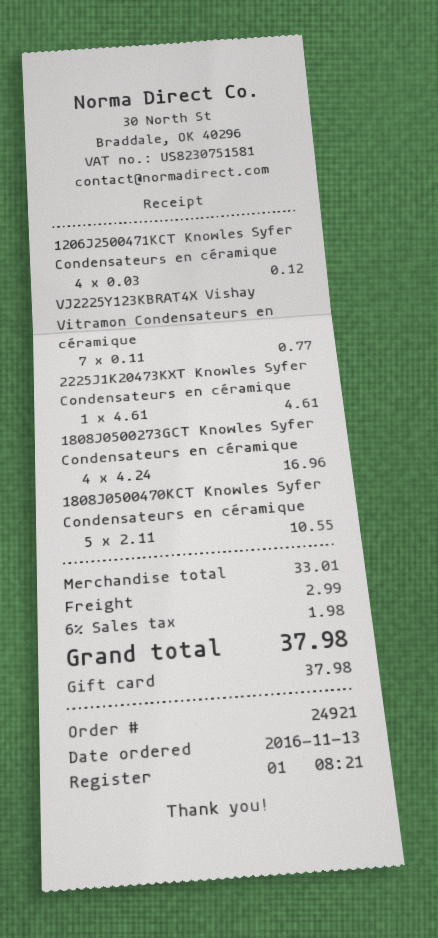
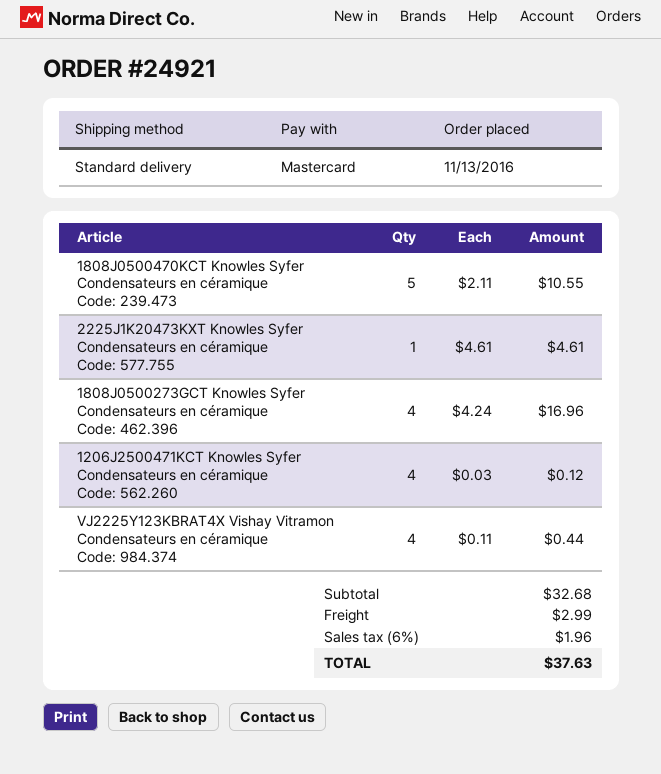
payment method: gift card -> Mastercard
VJ2225Y123KBRAT4X Vishay Vitramon Condensateurs en céramique: 7 x 0.11 = 0.77 -> 4 x 0.11 = 0.44
subtotal: 33.01 -> 32.68
tax: 6% = 1.98 -> 6% = 1.96
total: 37.98 -> 37.63

